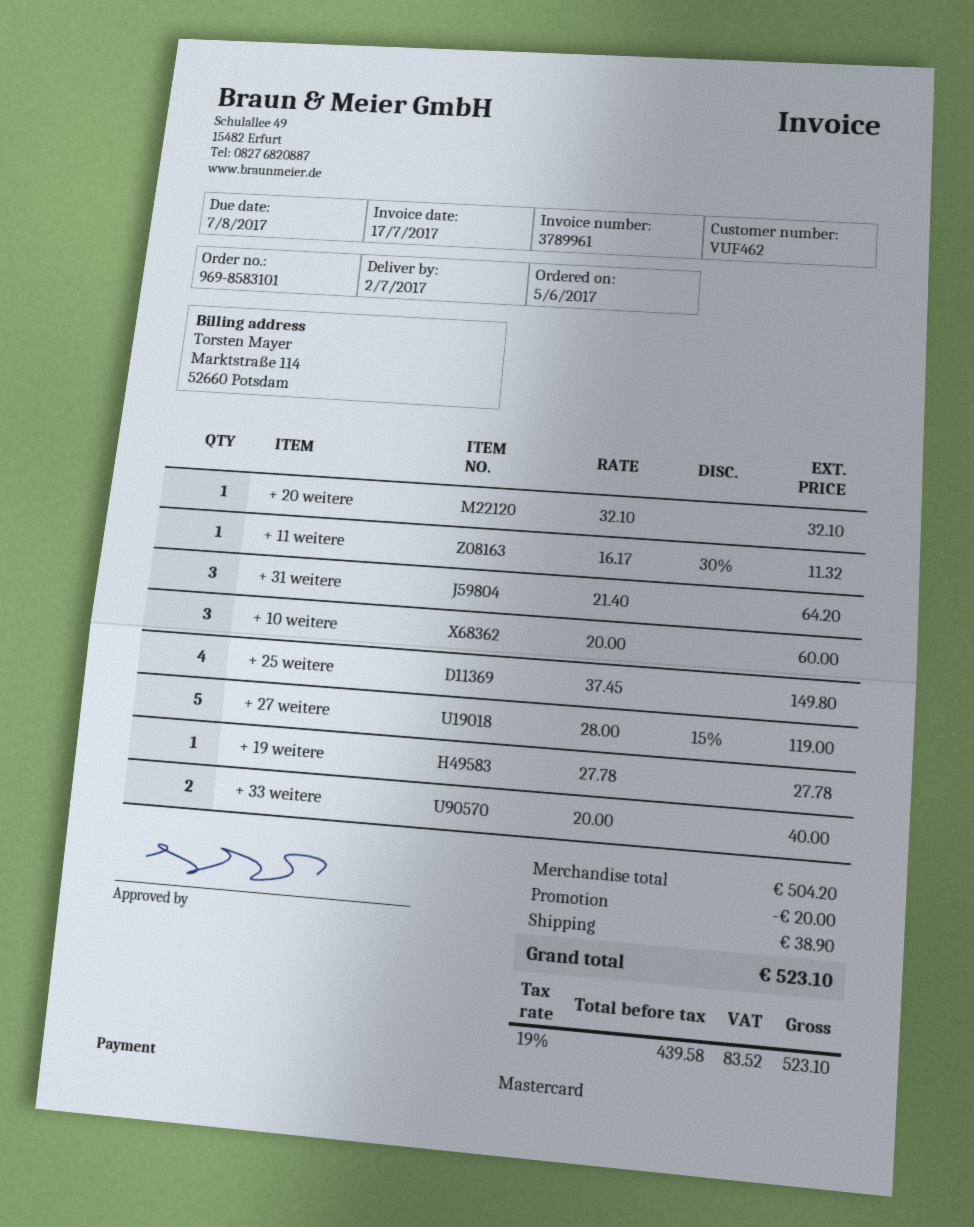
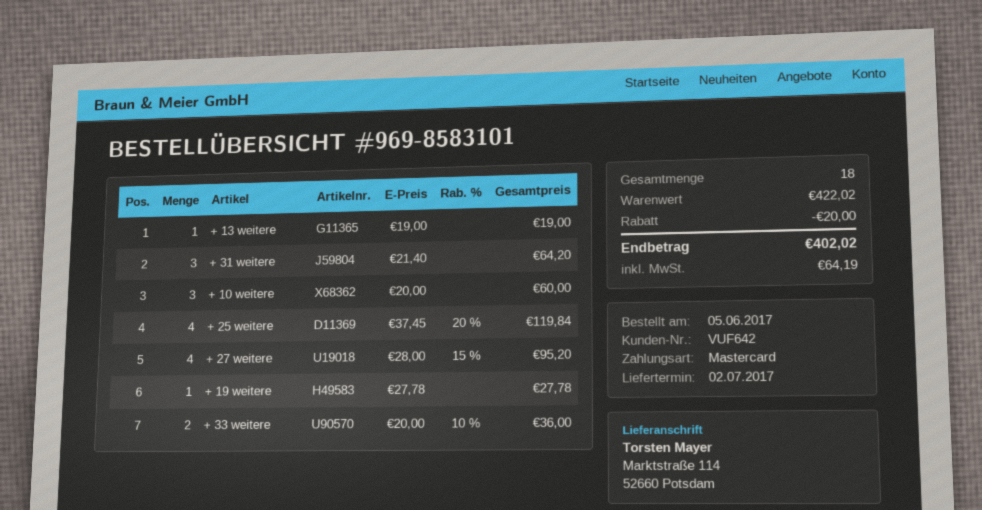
customer number: VUF462 -> VUF642
+ 20 weitere: 1 x 32.10 = 32.10 -> none
+ 11 weitere: 1 x 16.17 - 30% = 11.32 -> none
+ 25 weitere: 4 x 37.45 = 149.80 -> 4 x 37.45 - 20% = 119.84
+ 27 weitere: 5 x 28.00 - 15% = 119.00 -> 4 x 28.00 - 15% = 95.20
+ 33 weitere: 2 x 20.00 = 40.00 -> 2 x 20.00 - 10% = 36.00
+ 13 weitere: none -> 1 x 19.00 = 19.00
subtotal: 504.20 -> 422.02
shipping: 38.90 -> none
tax: 83.52 -> 64.19
total: 523.10 -> 402.02

